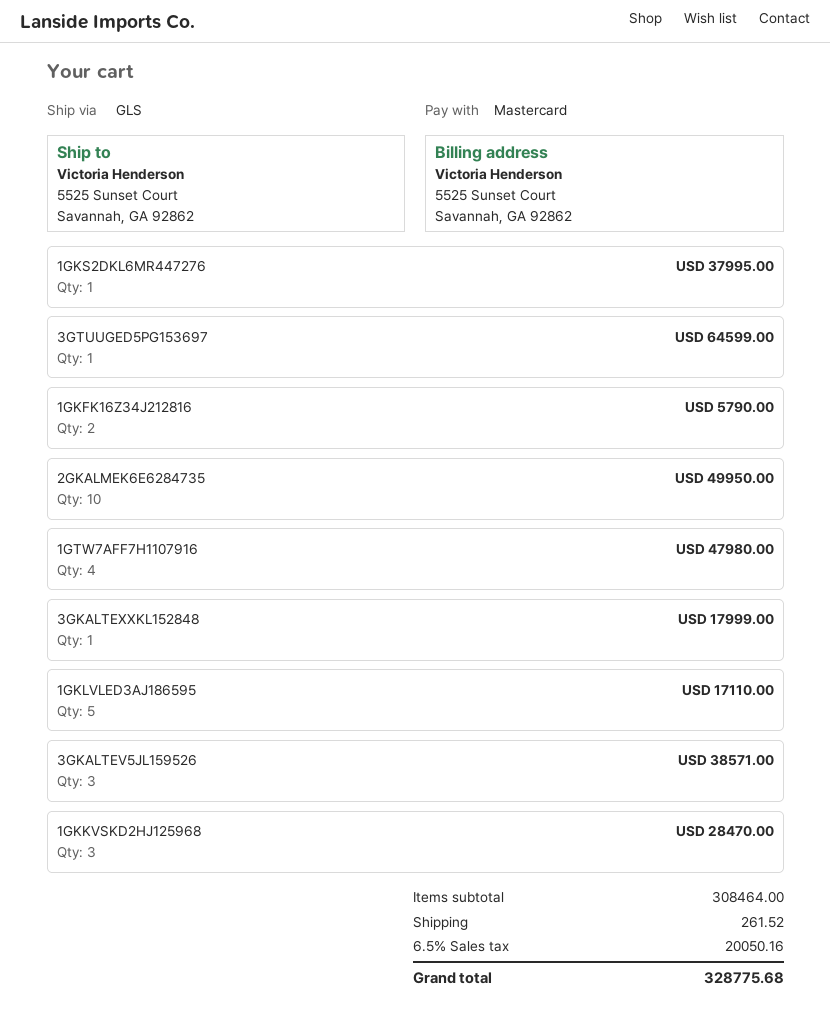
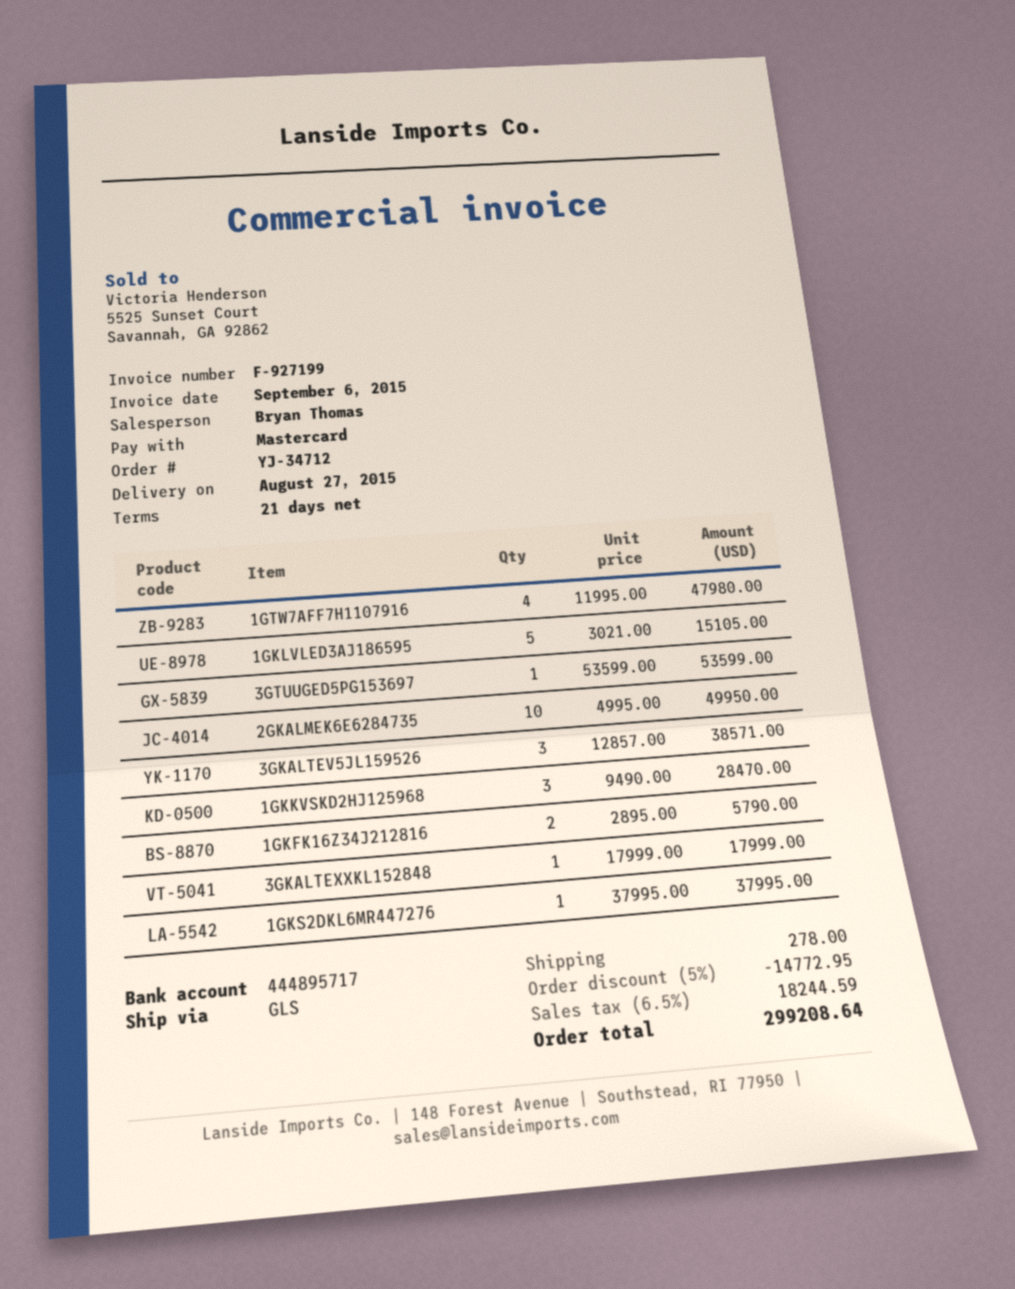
3GTUUGED5PG153697: 1 for 64599.00 -> 1 for 53599.00
1GKLVLED3AJ186595: 5 for 17110.00 -> 5 for 15105.00
discount: none -> 5% = 14772.95
shipping: 261.52 -> 278.00
tax: 6.5% = 20050.16 -> 6.5% = 18244.59
total: 328775.68 -> 299208.64

